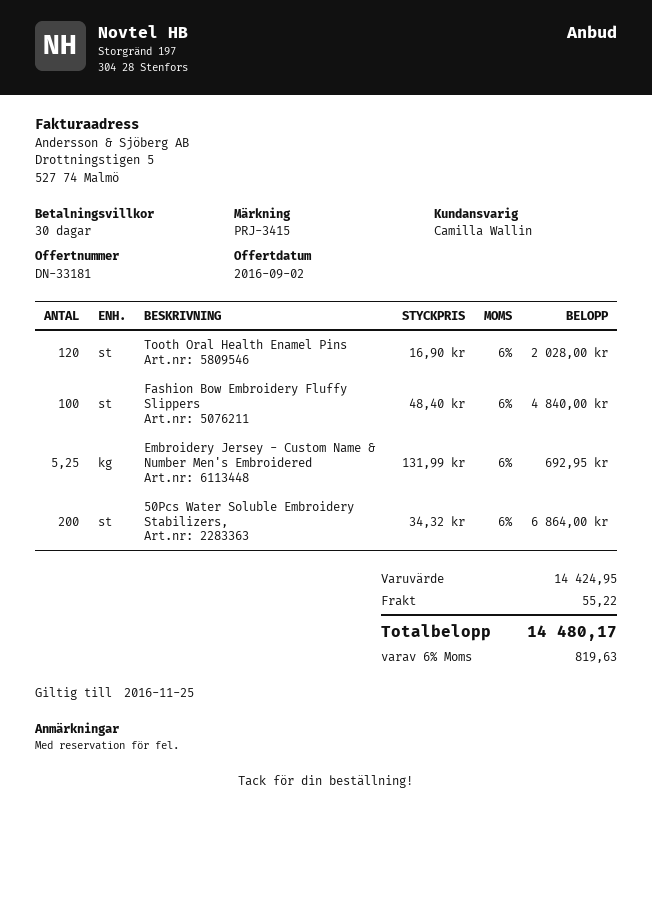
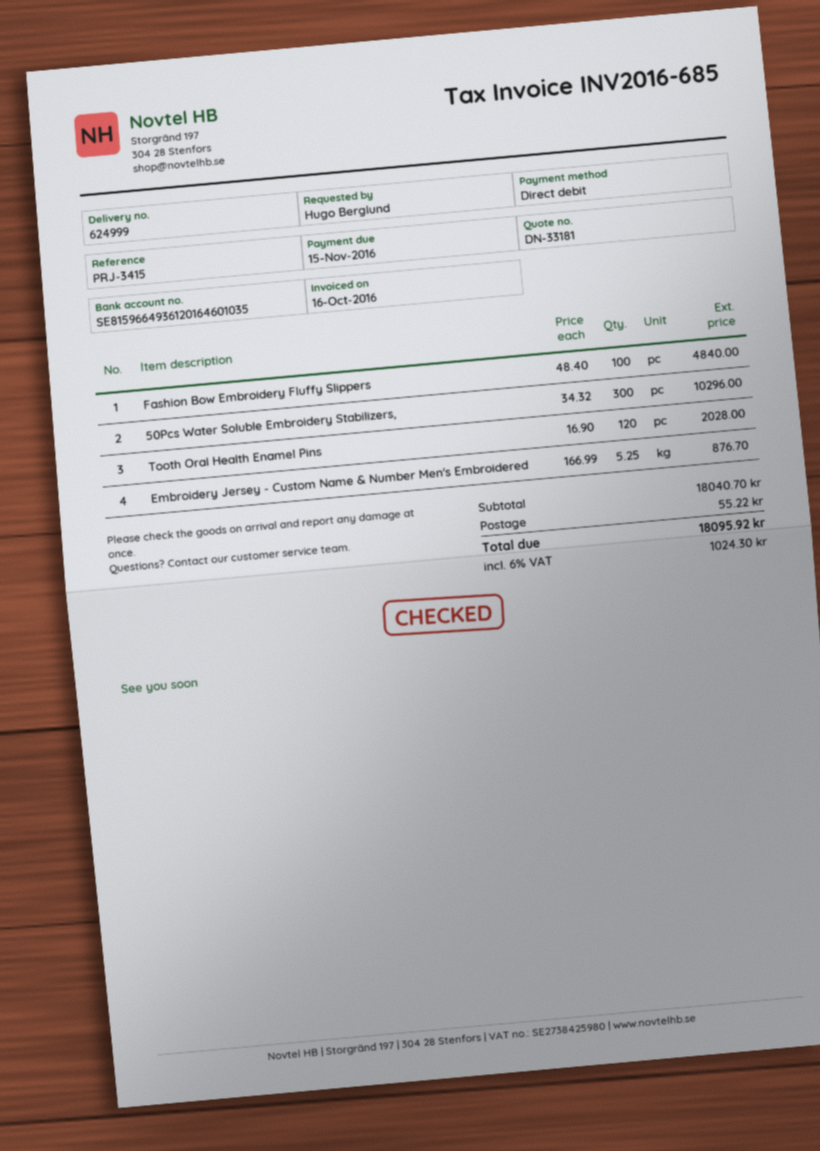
Embroidery Jersey - Custom Name & Number Men's Embroidered: 5.25 x 131.99 = 692.95 -> 5.25 x 166.99 = 876.70
50Pcs Water Soluble Embroidery Stabilizers,: 200 x 34.32 = 6864.00 -> 300 x 34.32 = 10296.00
subtotal: 14424.95 -> 18040.70
tax: 6% = 819.63 -> 6% = 1024.30
total: 14480.17 -> 18095.92

